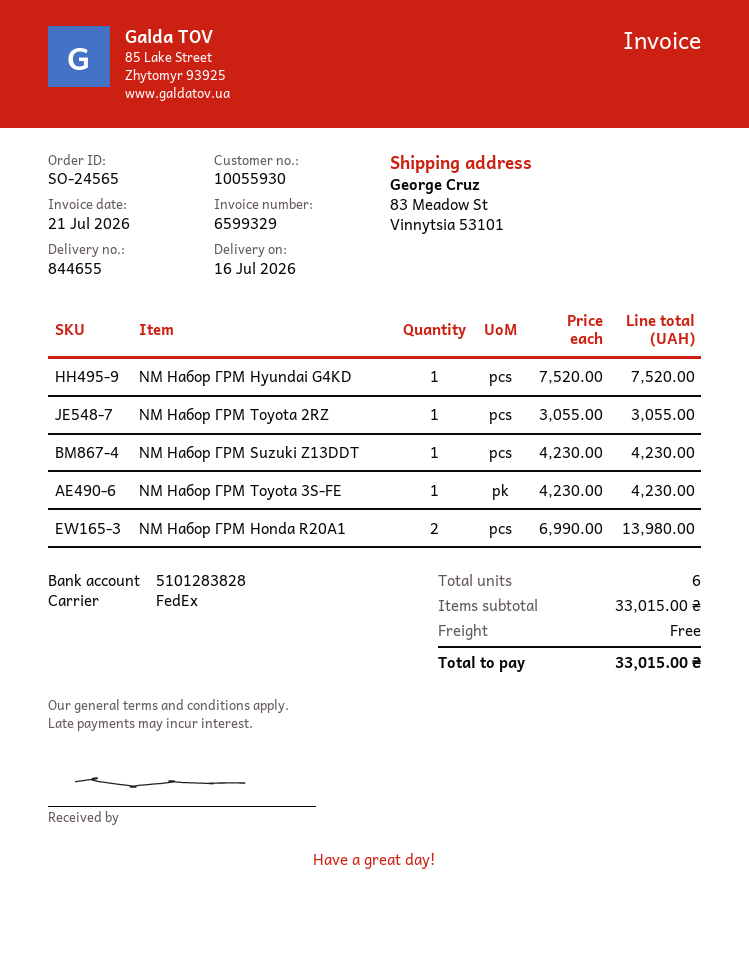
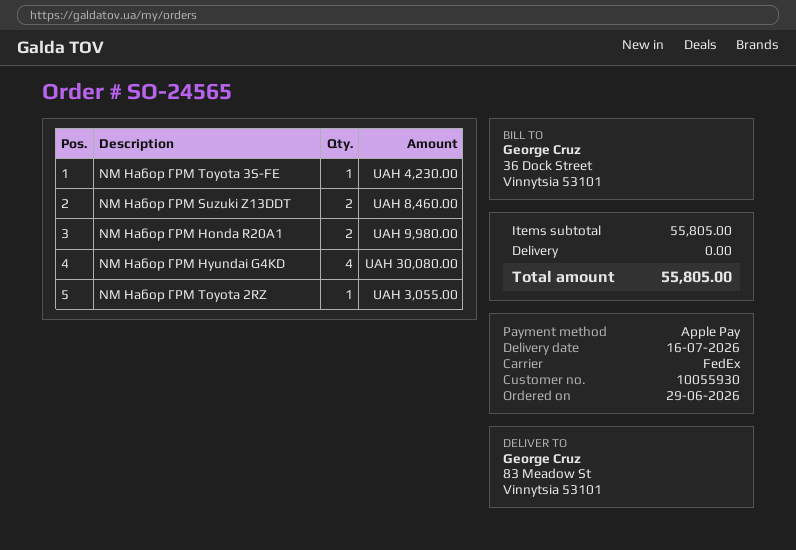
NM Набор ГРМ Hyundai G4KD: 1 for 7520.00 -> 4 for 30080.00
NM Набор ГРМ Suzuki Z13DDT: 1 for 4230.00 -> 2 for 8460.00
NM Набор ГРМ Honda R20A1: 2 for 13980.00 -> 2 for 9980.00
subtotal: 33015.00 -> 55805.00
total: 33015.00 -> 55805.00

